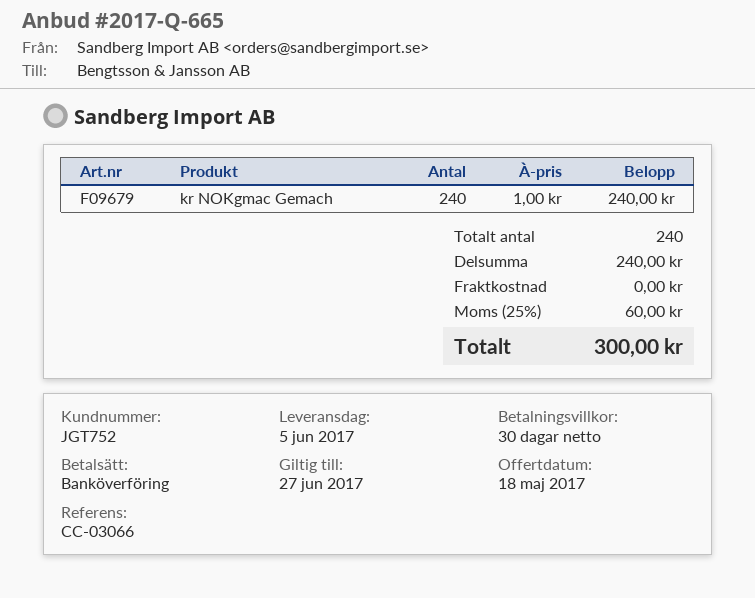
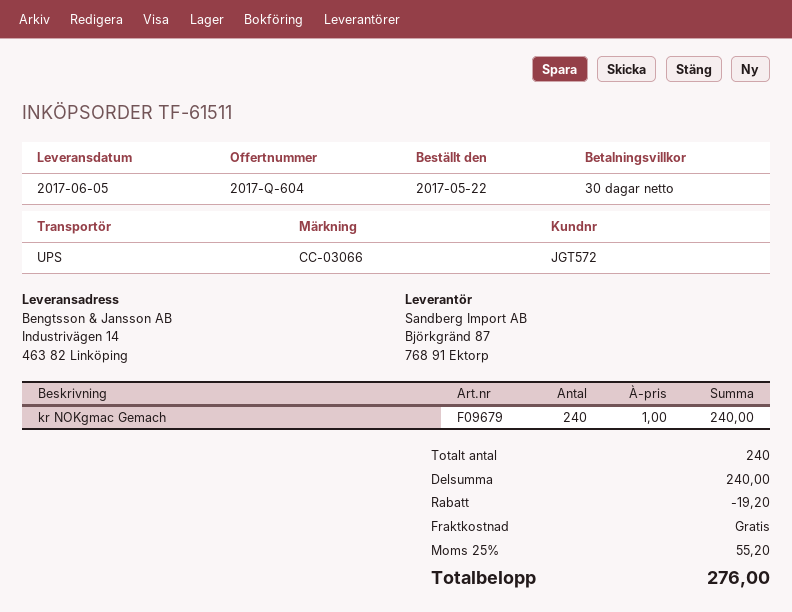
quote number: 2017-Q-665 -> 2017-Q-604
customer number: JGT752 -> JGT572
discount: none -> 19.20
tax: 25% = 60.00 -> 25% = 55.20
total: 300.00 -> 276.00

